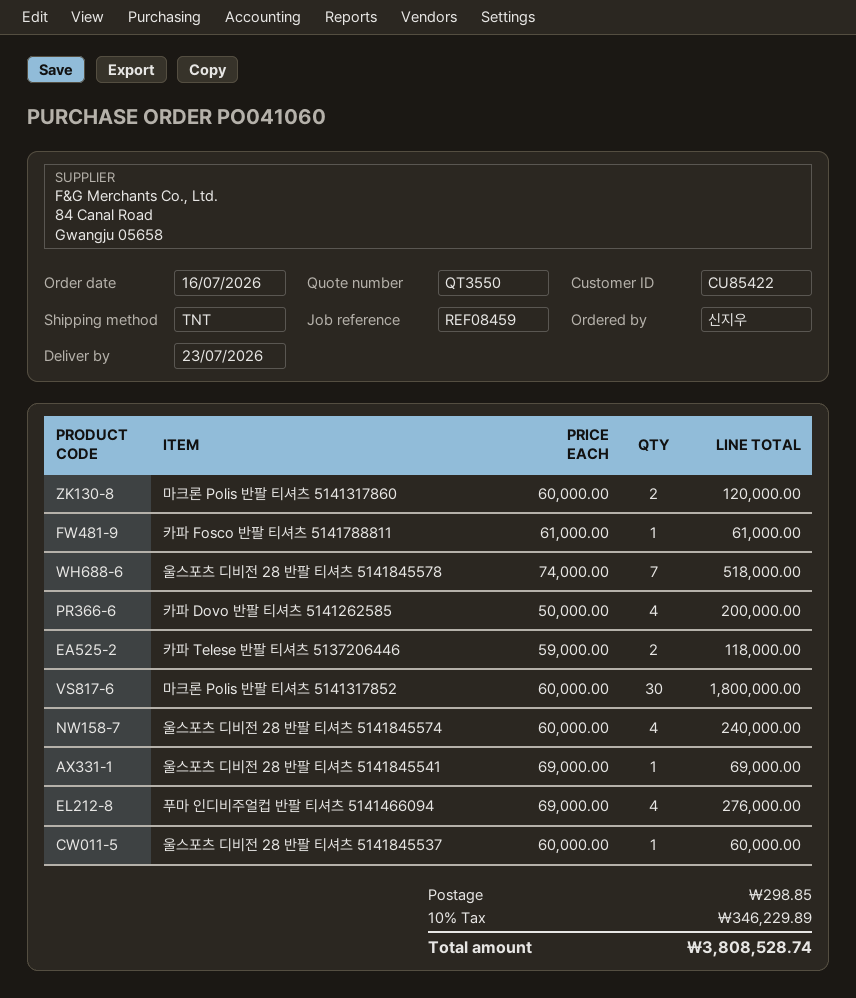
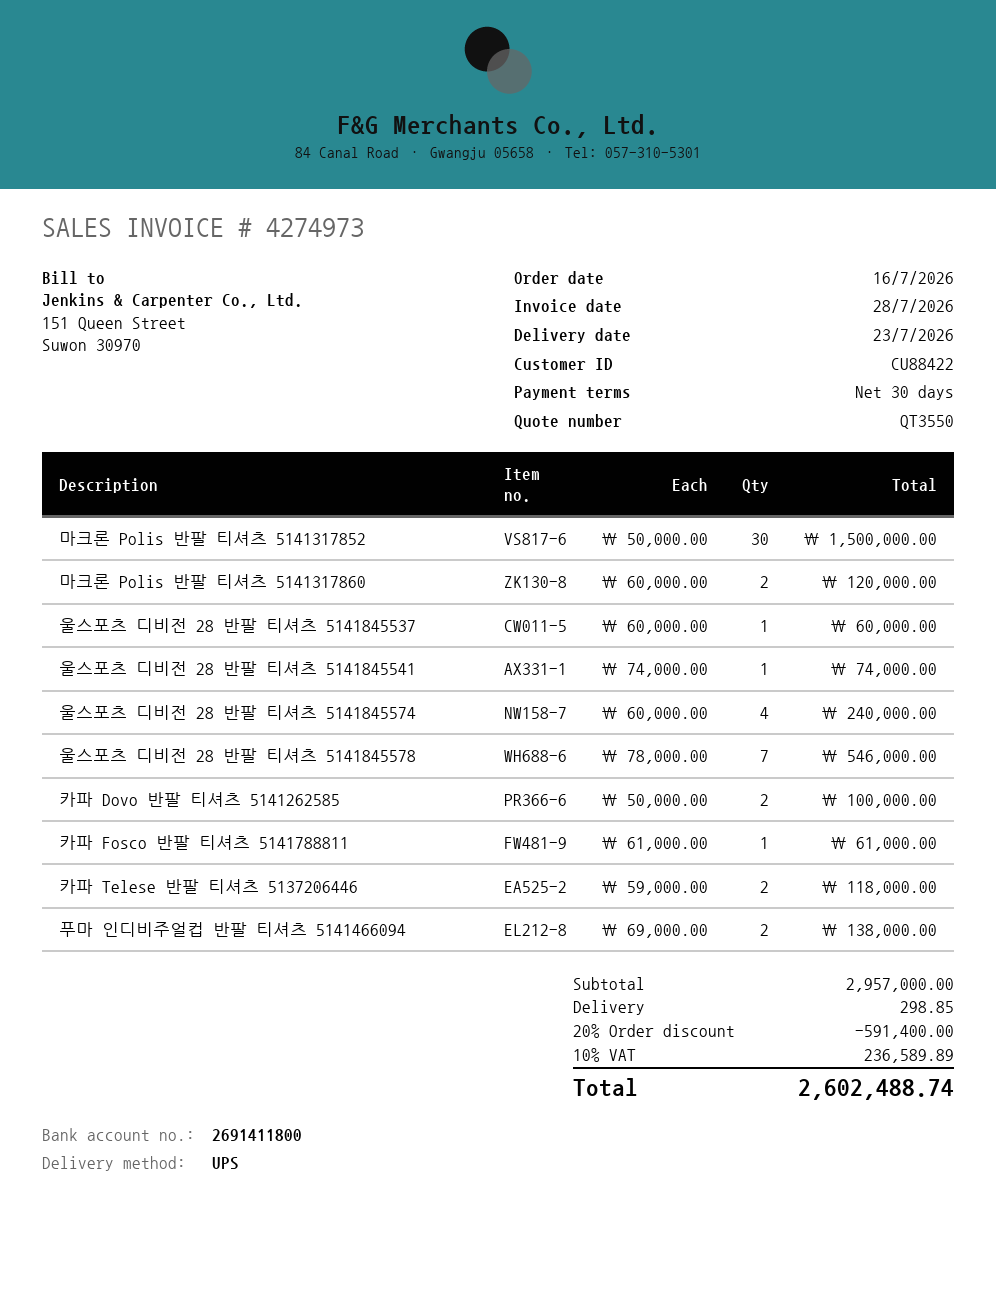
customer number: CU85422 -> CU88422
shipping method: TNT -> UPS
울스포츠 디비전 28 반팔 티셔츠 5141845578: 7 x 74000.00 = 518000.00 -> 7 x 78000.00 = 546000.00
카파 Dovo 반팔 티셔츠 5141262585: 4 x 50000.00 = 200000.00 -> 2 x 50000.00 = 100000.00
마크론 Polis 반팔 티셔츠 5141317852: 30 x 60000.00 = 1800000.00 -> 30 x 50000.00 = 1500000.00
울스포츠 디비전 28 반팔 티셔츠 5141845541: 1 x 69000.00 = 69000.00 -> 1 x 74000.00 = 74000.00
푸마 인디비주얼컵 반팔 티셔츠 5141466094: 4 x 69000.00 = 276000.00 -> 2 x 69000.00 = 138000.00
discount: none -> 20% = 591400.00
tax: 10% = 346229.89 -> 10% = 236589.89
total: 3808528.74 -> 2602488.74

